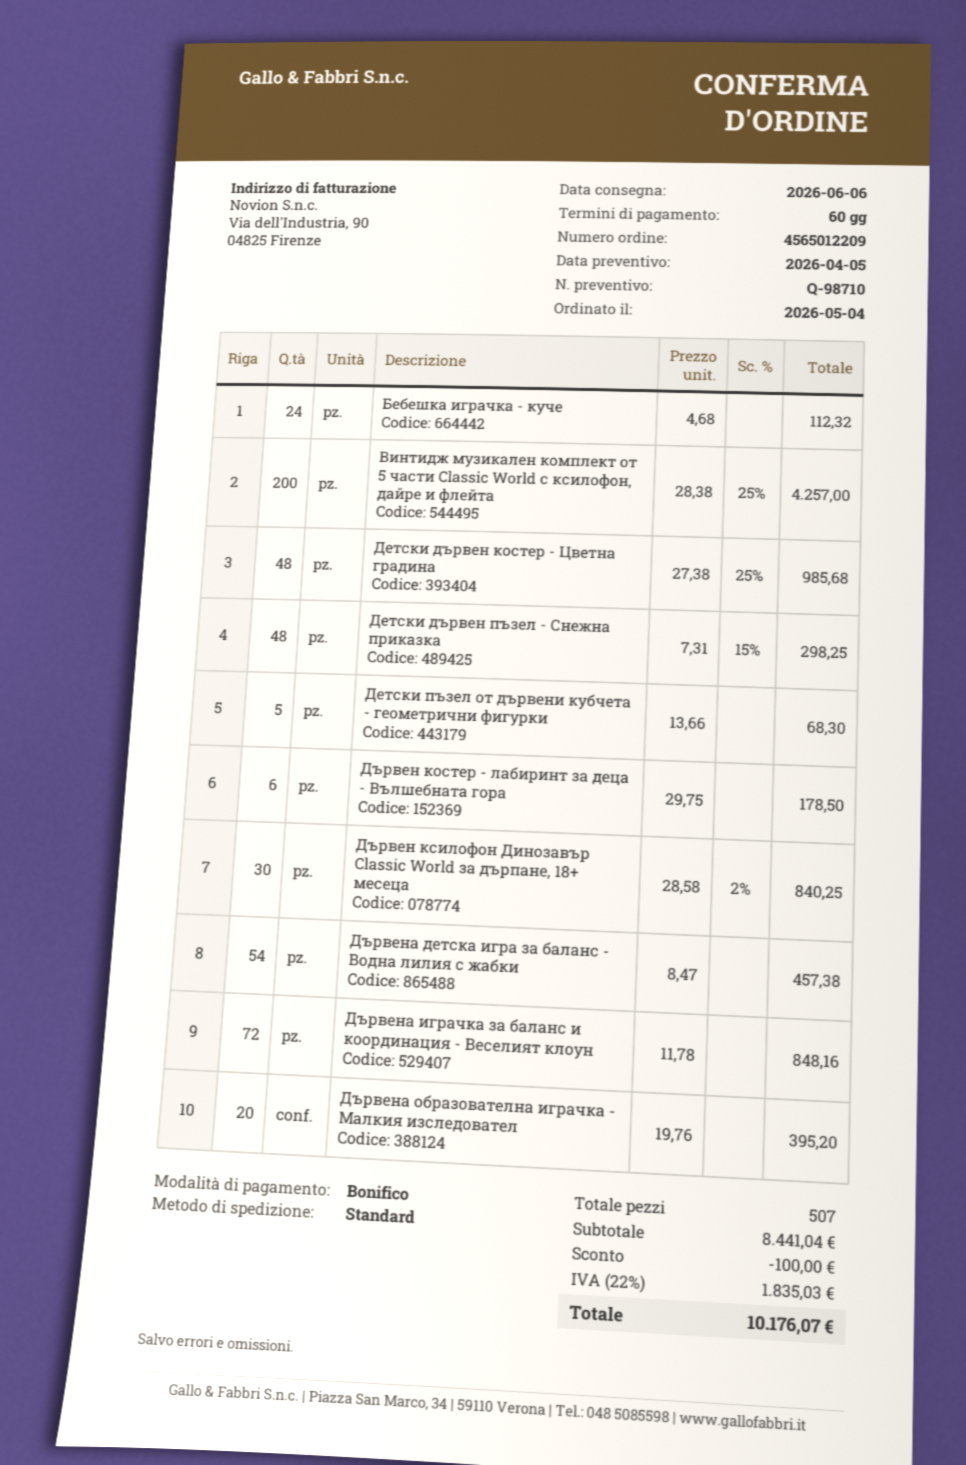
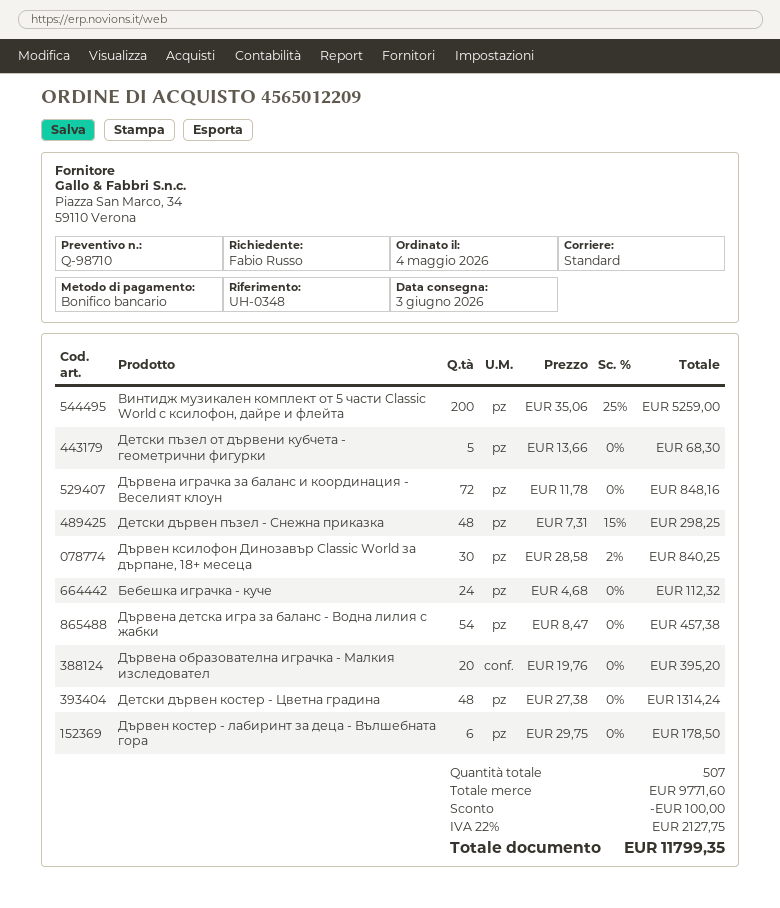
delivery date: 2026-06-06 -> 2026-06-03
Винтидж музикален комплект от 5 части Classic World с ксилофон, дайре и флейта: 200 x 28.38 - 25% = 4257.00 -> 200 x 35.06 - 25% = 5259.00
Детски дървен костер - Цветна градина: 48 x 27.38 - 25% = 985.68 -> 48 x 27.38 = 1314.24
subtotal: 8441.04 -> 9771.60
tax: 22% = 1835.03 -> 22% = 2127.75
total: 10176.07 -> 11799.35

